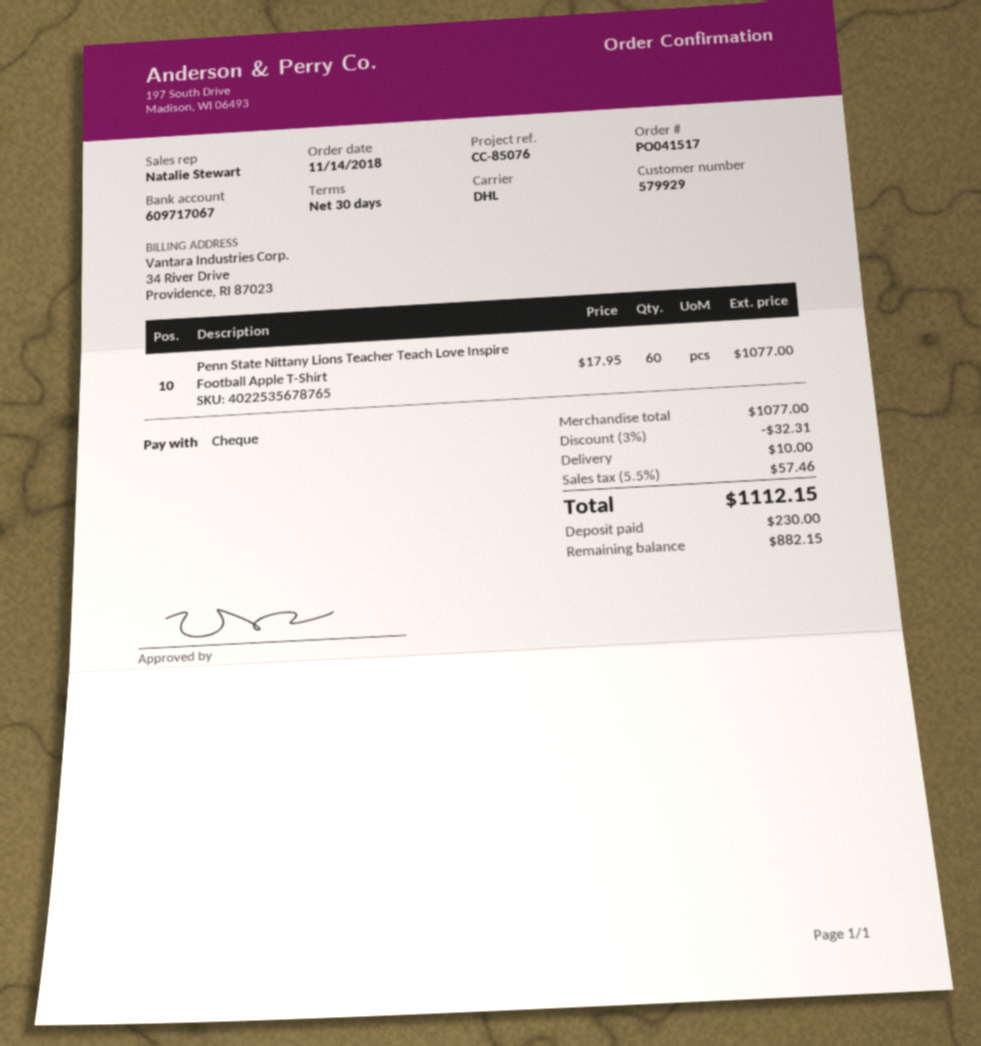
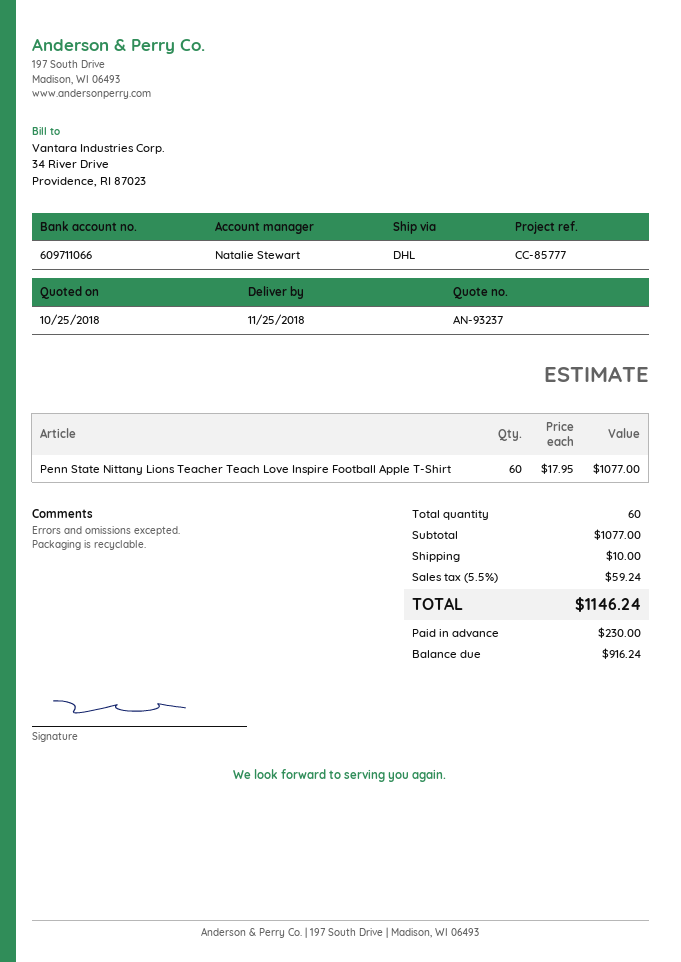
reference: CC-85076 -> CC-85777
bank account: 609717067 -> 609711066
discount: 3% = 32.31 -> none
tax: 5.5% = 57.46 -> 5.5% = 59.24
total: 1112.15 -> 1146.24
balance: 882.15 -> 916.24

